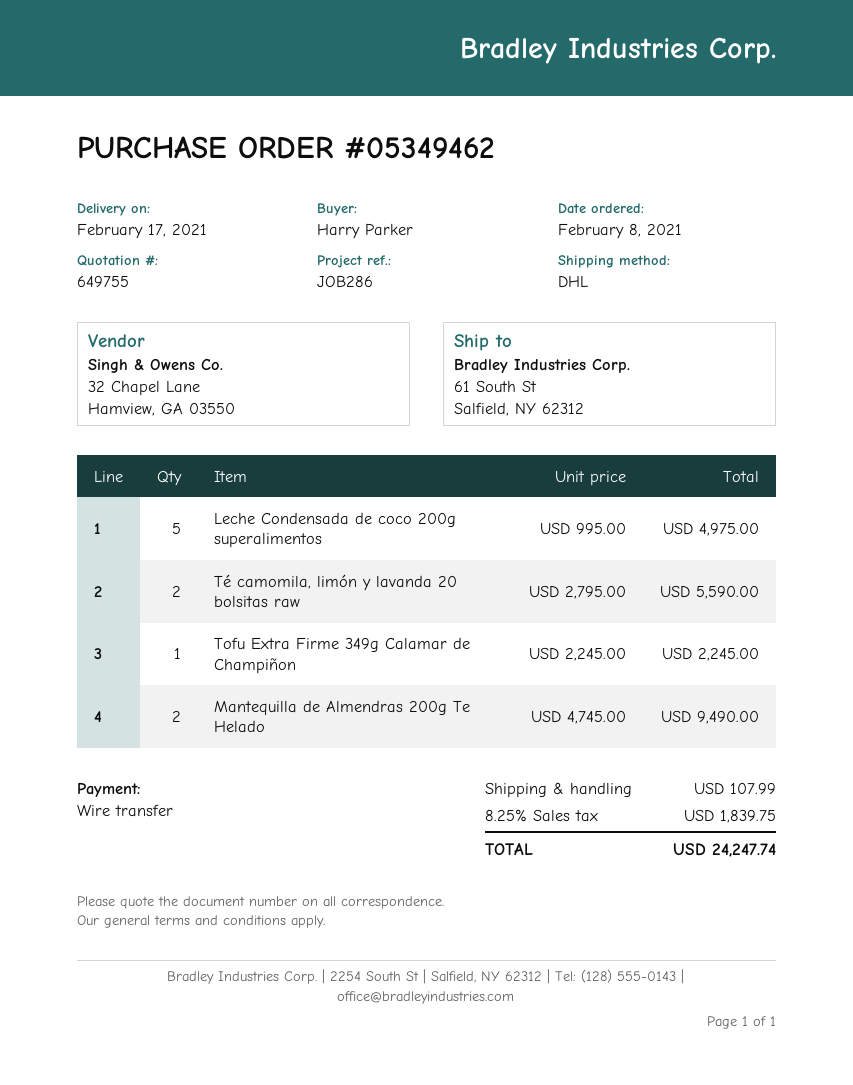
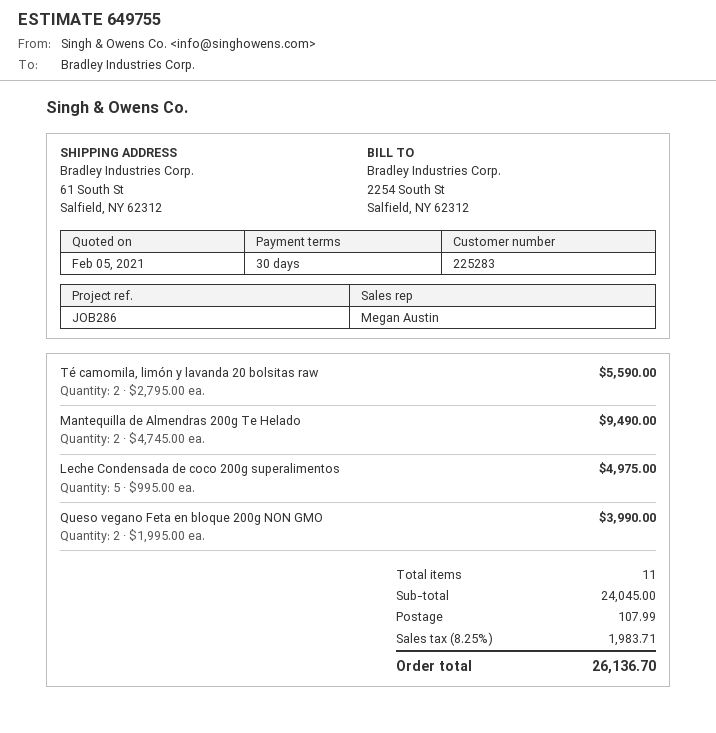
Tofu Extra Firme 349g Calamar de Champiñon: 1 x 2245.00 = 2245.00 -> none
Queso vegano Feta en bloque 200g NON GMO: none -> 2 x 1995.00 = 3990.00
tax: 8.25% = 1839.75 -> 8.25% = 1983.71
total: 24247.74 -> 26136.70

